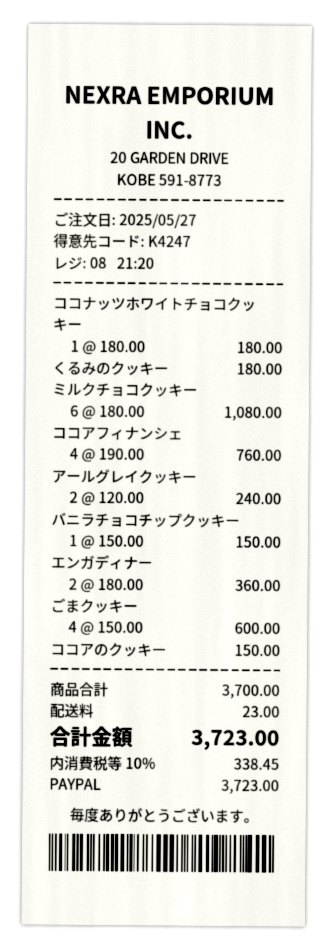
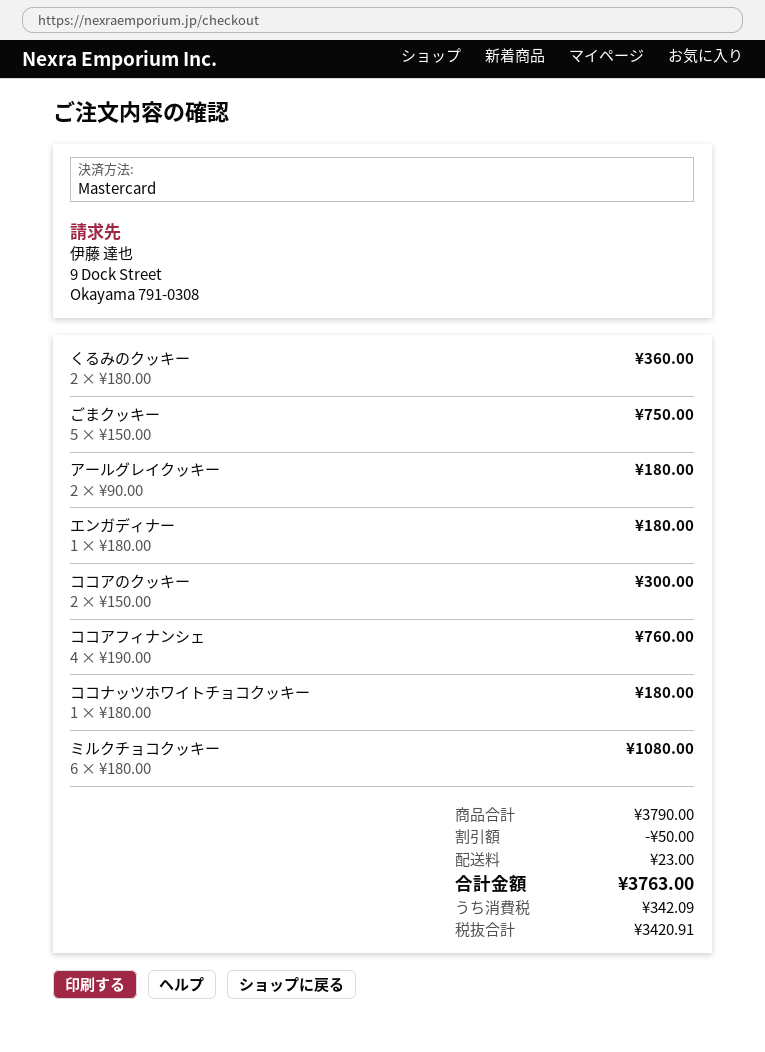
payment method: PayPal -> Mastercard
くるみのクッキー: 1 x 180.00 = 180.00 -> 2 x 180.00 = 360.00
アールグレイクッキー: 2 x 120.00 = 240.00 -> 2 x 90.00 = 180.00
バニラチョコチップクッキー: 1 x 150.00 = 150.00 -> none
エンガディナー: 2 x 180.00 = 360.00 -> 1 x 180.00 = 180.00
ごまクッキー: 4 x 150.00 = 600.00 -> 5 x 150.00 = 750.00
ココアのクッキー: 1 x 150.00 = 150.00 -> 2 x 150.00 = 300.00
subtotal: 3700.00 -> 3790.00
discount: none -> 50.00
tax: 338.45 -> 342.09
total: 3723.00 -> 3763.00

